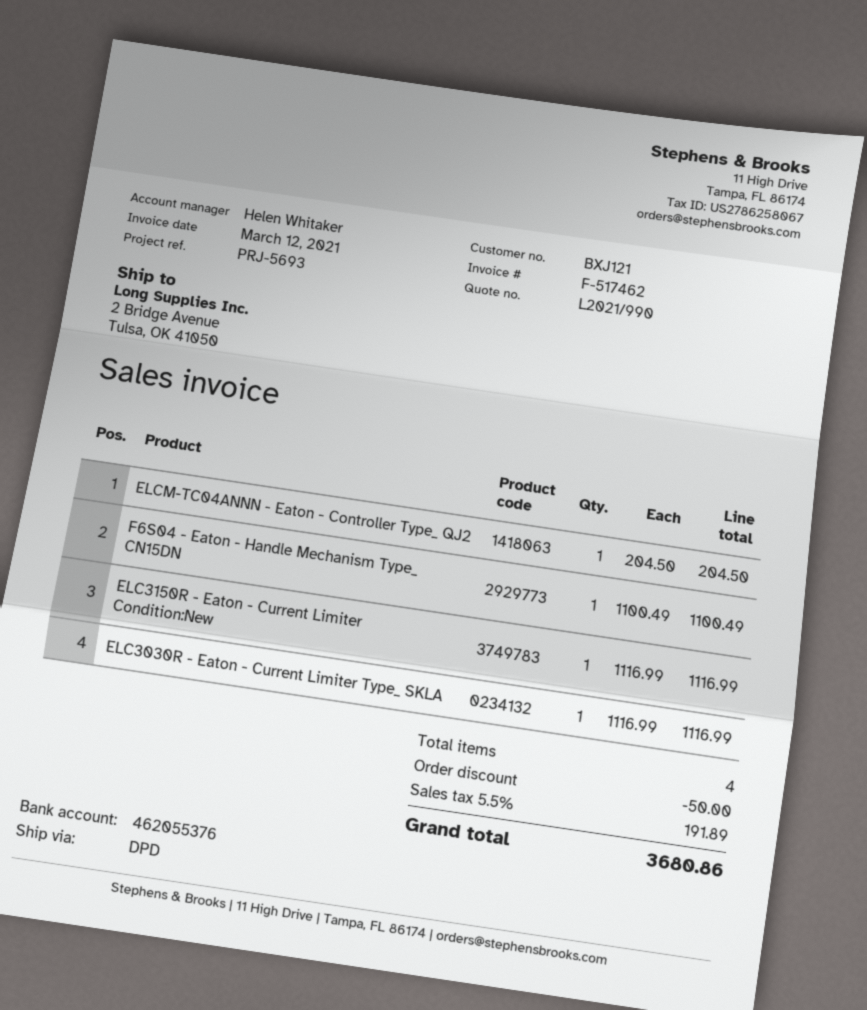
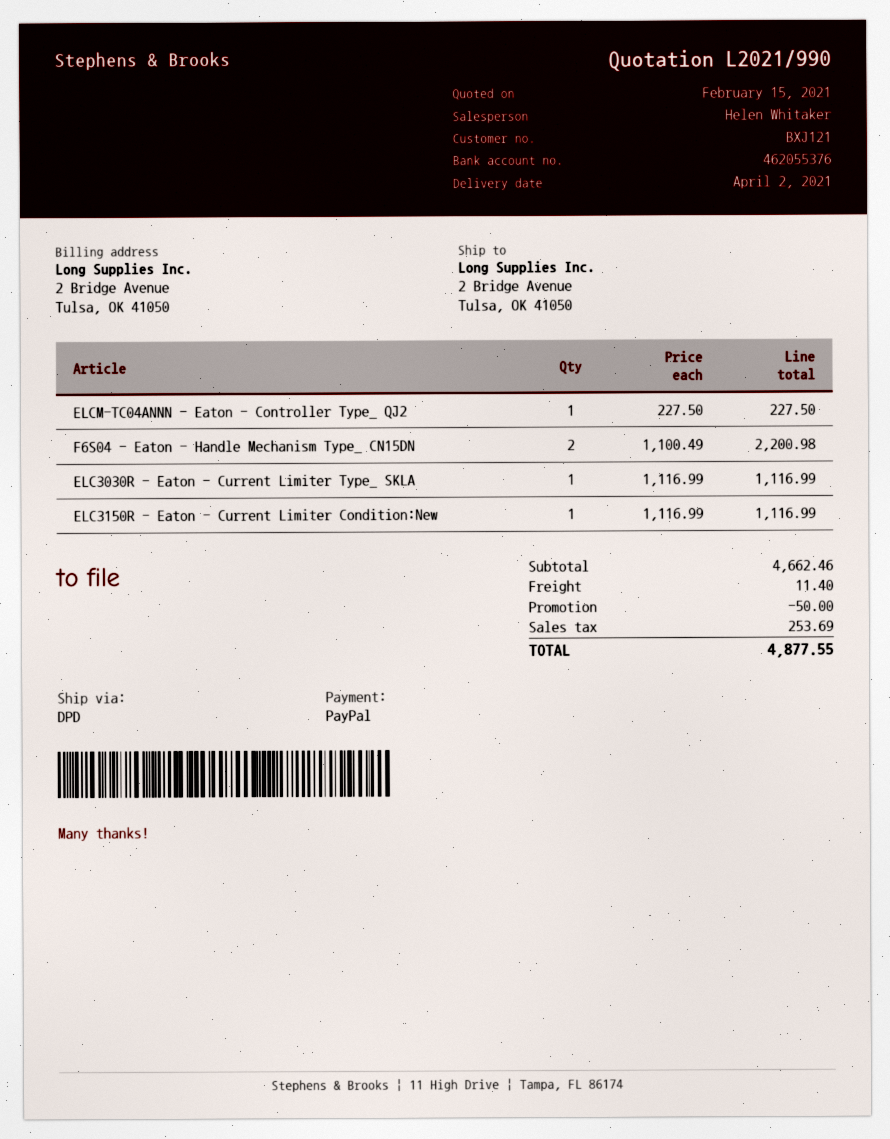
ELCM-TC04ANNN - Eaton - Controller Type_ QJ2: 1 x 204.50 = 204.50 -> 1 x 227.50 = 227.50
F6S04 - Eaton - Handle Mechanism Type_ CN15DN: 1 x 1100.49 = 1100.49 -> 2 x 1100.49 = 2200.98
shipping: none -> 11.40
tax: 191.89 -> 253.69
total: 3680.86 -> 4877.55

